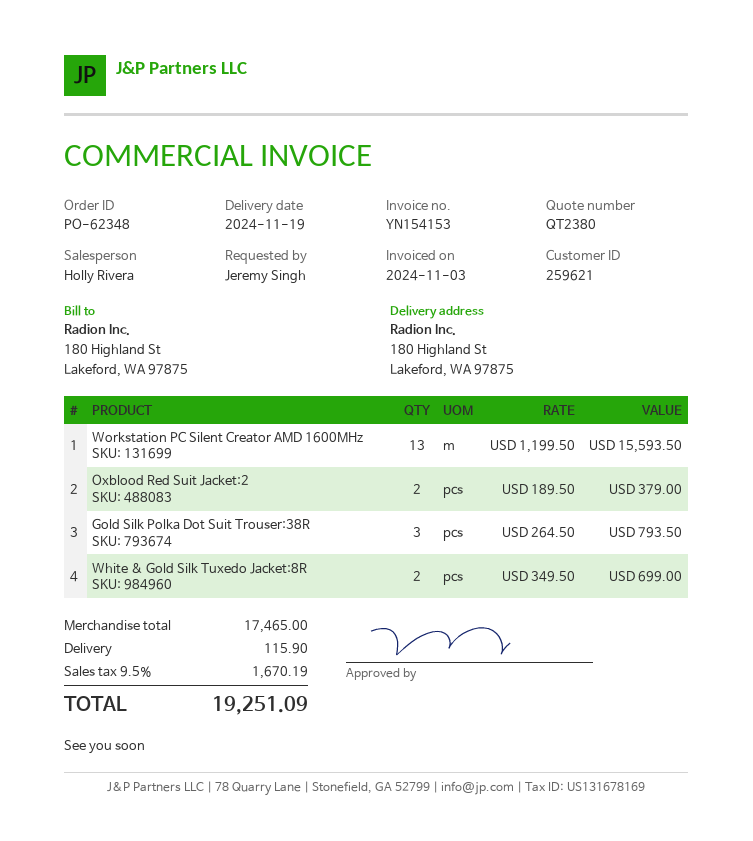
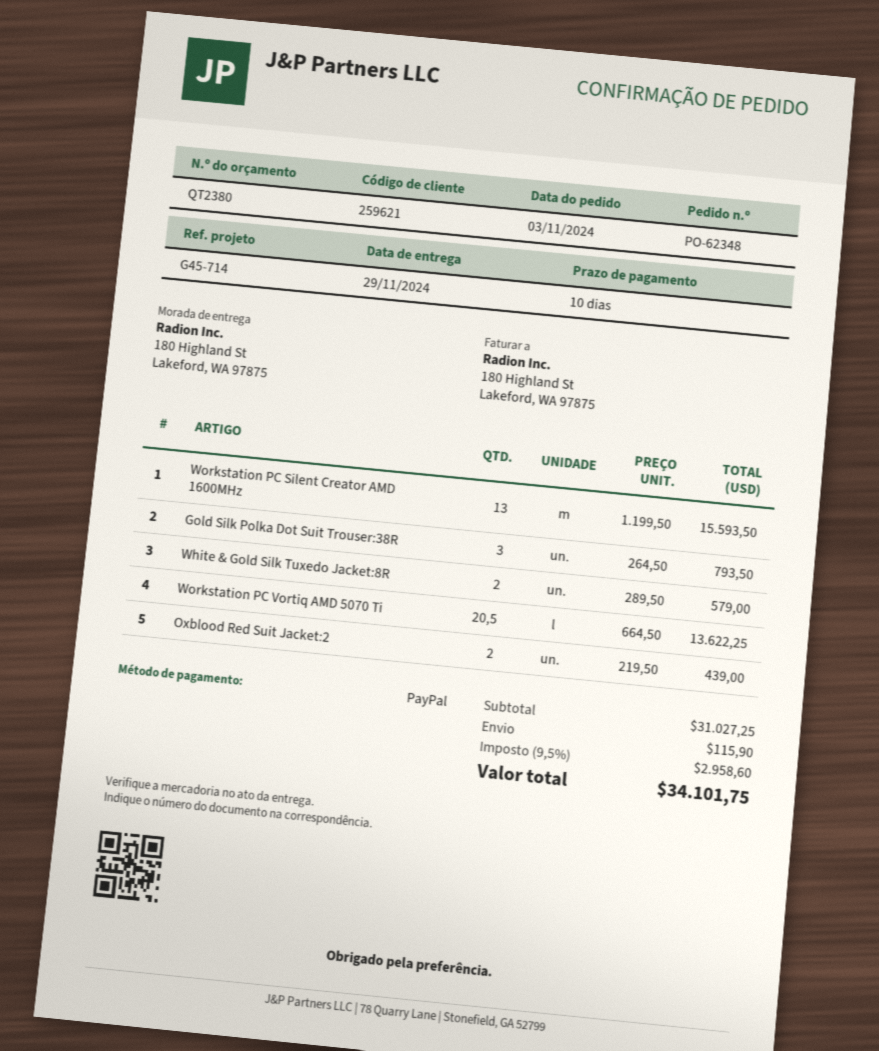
delivery date: 2024-11-19 -> 2024-11-29
Oxblood Red Suit Jacket:2: 2 x 189.50 = 379.00 -> 2 x 219.50 = 439.00
White & Gold Silk Tuxedo Jacket:8R: 2 x 349.50 = 699.00 -> 2 x 289.50 = 579.00
Workstation PC Vortiq AMD 5070 Ti: none -> 20.5 x 664.50 = 13622.25
subtotal: 17465.00 -> 31027.25
tax: 9.5% = 1670.19 -> 9.5% = 2958.60
total: 19251.09 -> 34101.75

